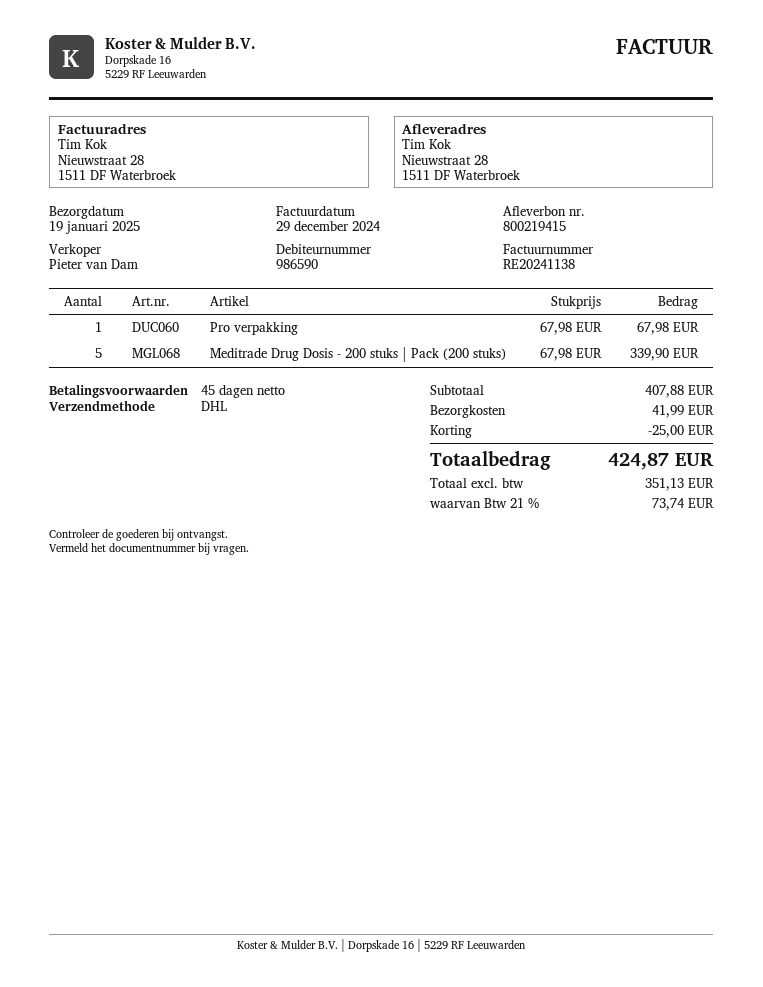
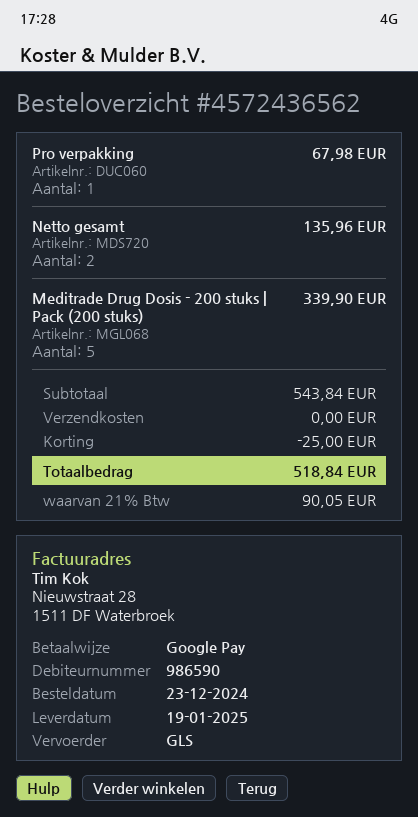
shipping method: DHL -> GLS
Netto gesamt: none -> 2 for 135.96
subtotal: 407.88 -> 543.84
shipping: 41.99 -> 0.00
tax: 21% = 73.74 -> 21% = 90.05
total: 424.87 -> 518.84

